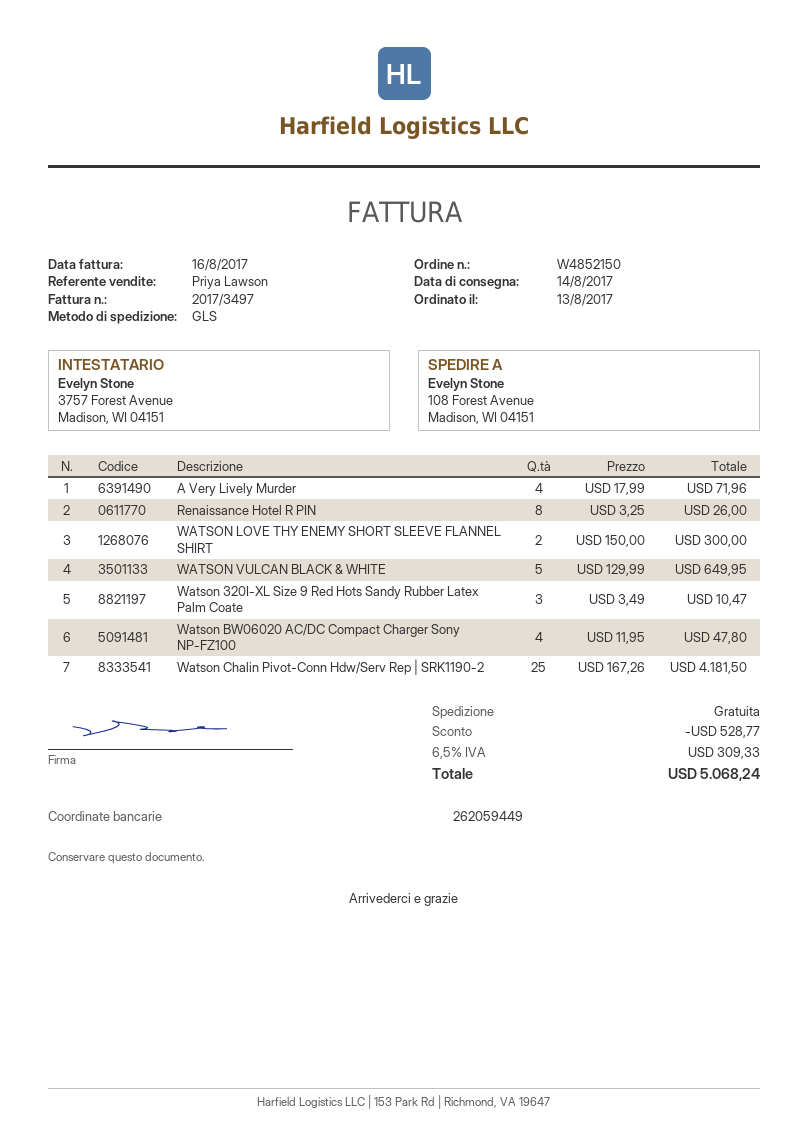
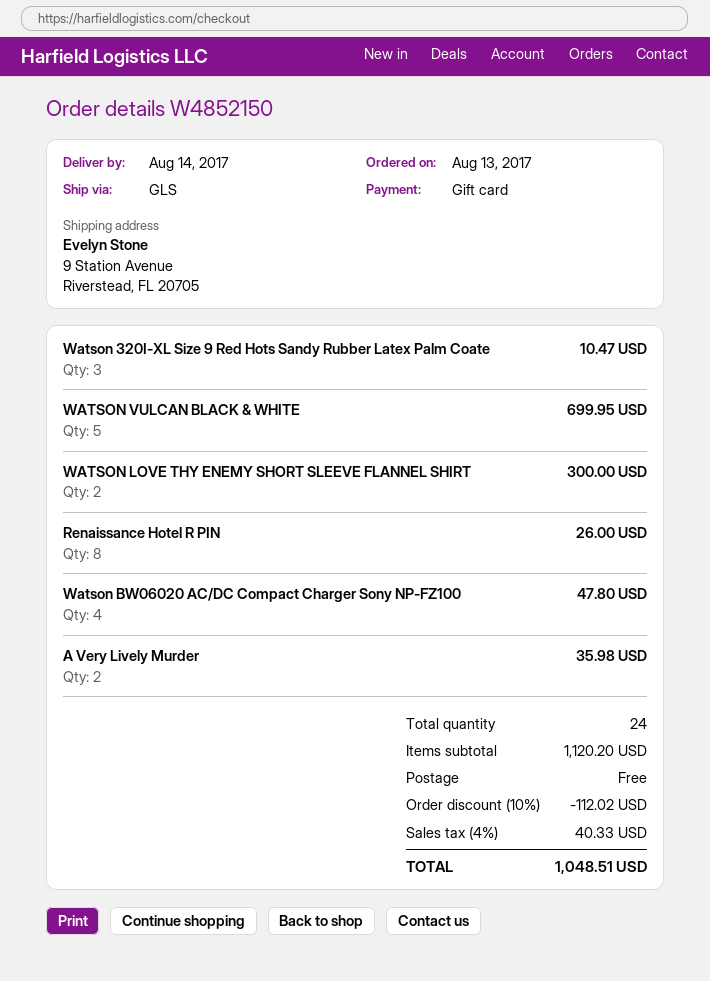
ship to: 108 Forest Avenue, Madison, WI 04151 -> 9 Station Avenue, Riverstead, FL 20705
A Very Lively Murder: 4 for 71.96 -> 2 for 35.98
WATSON VULCAN BLACK & WHITE: 5 for 649.95 -> 5 for 699.95
Watson Chalin Pivot-Conn Hdw/Serv Rep | SRK1190-2: 25 for 4181.50 -> none
discount: 528.77 -> 112.02
tax: 6.5% = 309.33 -> 4% = 40.33
total: 5068.24 -> 1048.51

